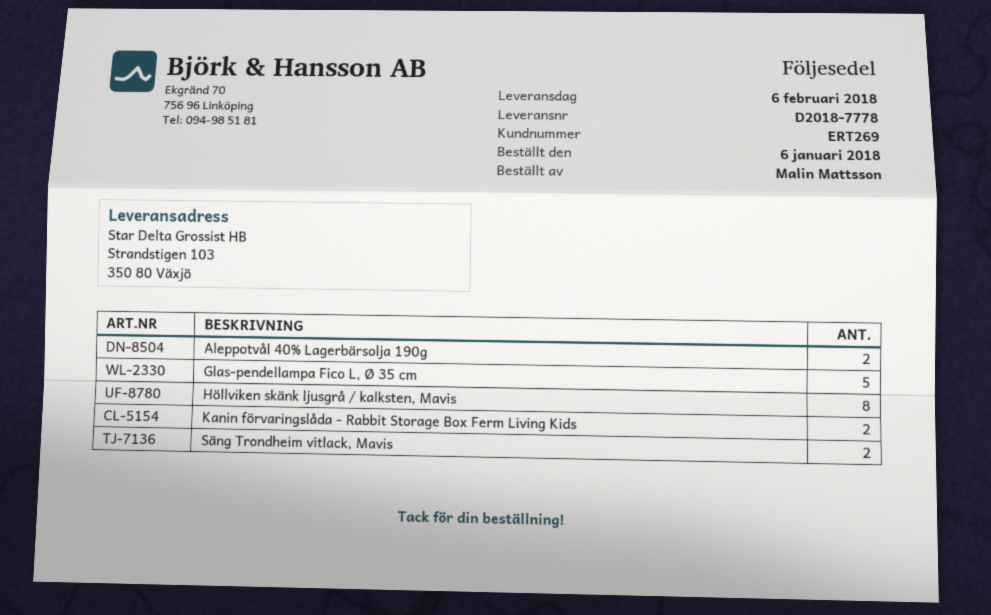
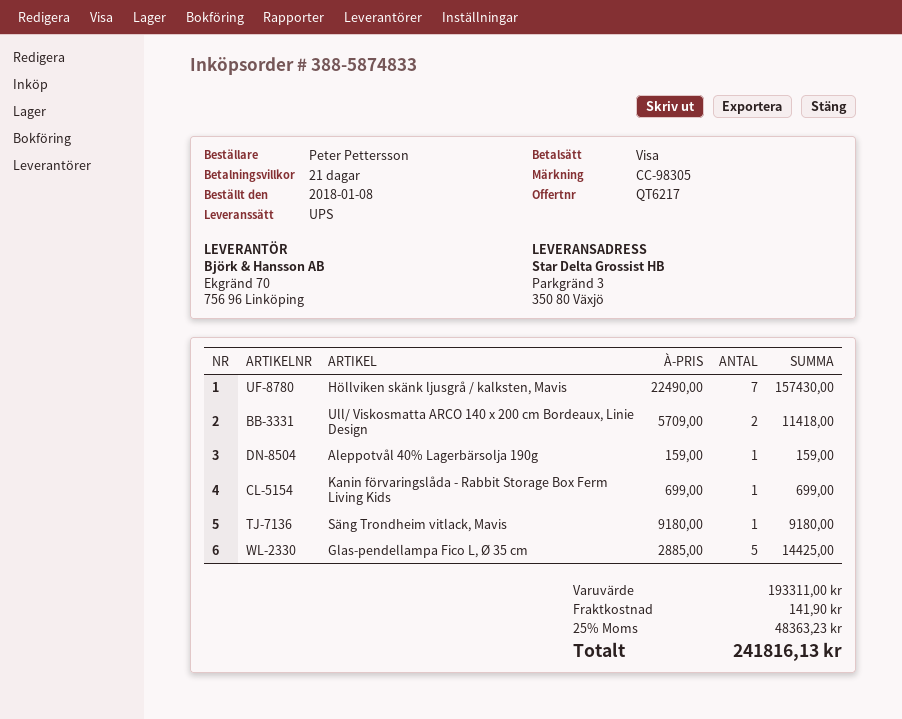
order date: 2018-01-06 -> 2018-01-08
ordered by: Malin Mattsson -> Peter Pettersson
ship to: Strandstigen 103, 350 80 Växjö -> Parkgränd 3, 350 80 Växjö
Aleppotvål 40% Lagerbärsolja 190g: 2 -> 1
Höllviken skänk ljusgrå / kalksten, Mavis: 8 -> 7
Kanin förvaringslåda - Rabbit Storage Box Ferm Living Kids: 2 -> 1
Säng Trondheim vitlack, Mavis: 2 -> 1
Ull/ Viskosmatta ARCO 140 x 200 cm Bordeaux, Linie Design: none -> 2

